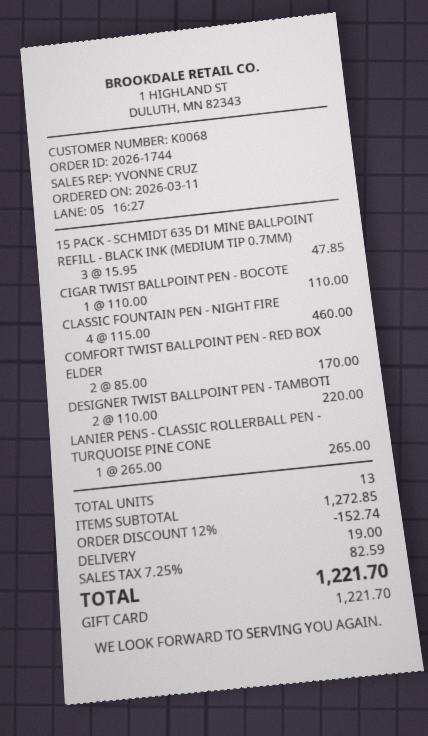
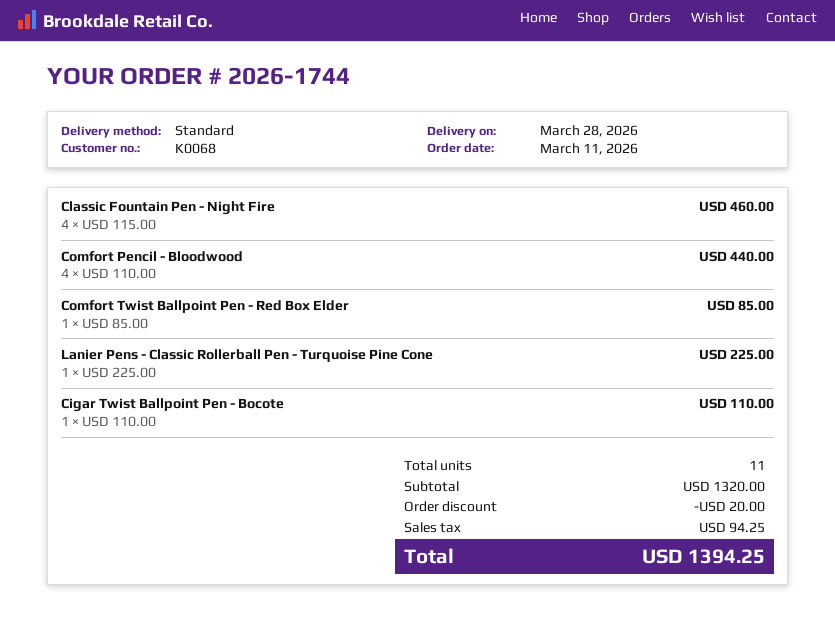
15 PACK - SCHMIDT 635 D1 MINE BALLPOINT REFILL - BLACK INK (MEDIUM TIP 0.7MM): 3 x 15.95 = 47.85 -> none
COMFORT TWIST BALLPOINT PEN - RED BOX ELDER: 2 x 85.00 = 170.00 -> 1 x 85.00 = 85.00
DESIGNER TWIST BALLPOINT PEN - TAMBOTI: 2 x 110.00 = 220.00 -> none
LANIER PENS - CLASSIC ROLLERBALL PEN - TURQUOISE PINE CONE: 1 x 265.00 = 265.00 -> 1 x 225.00 = 225.00
Comfort Pencil - Bloodwood: none -> 4 x 110.00 = 440.00
total quantity: 13 -> 11
subtotal: 1272.85 -> 1320.00
discount: 152.74 -> 20.00
shipping: 19.00 -> none
tax: 82.59 -> 94.25
total: 1221.70 -> 1394.25

